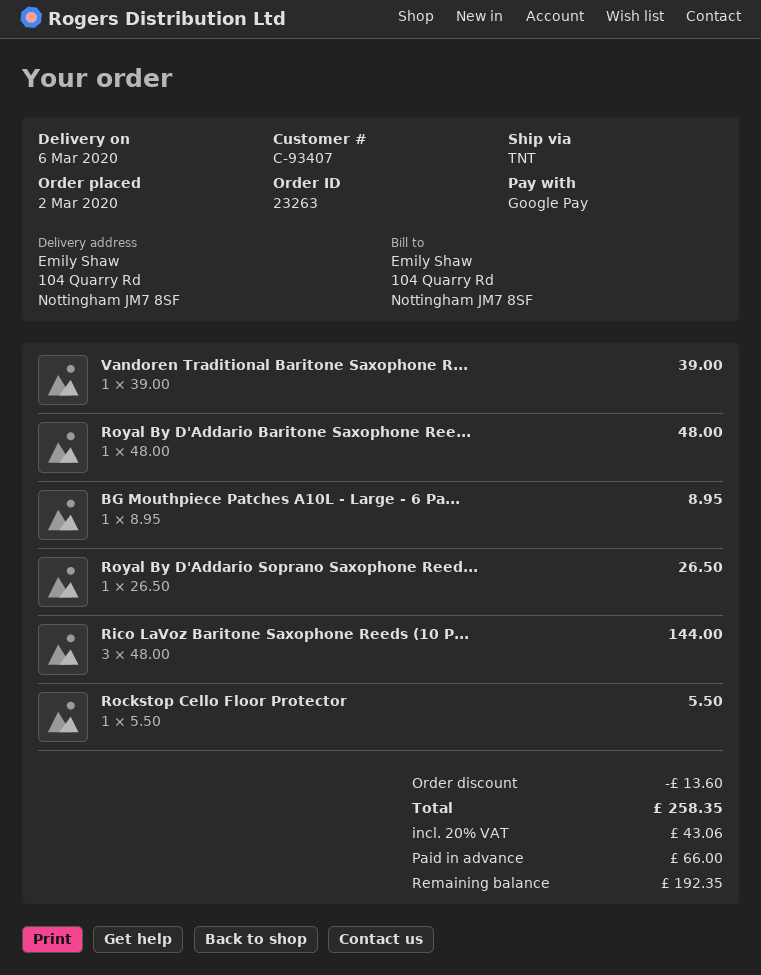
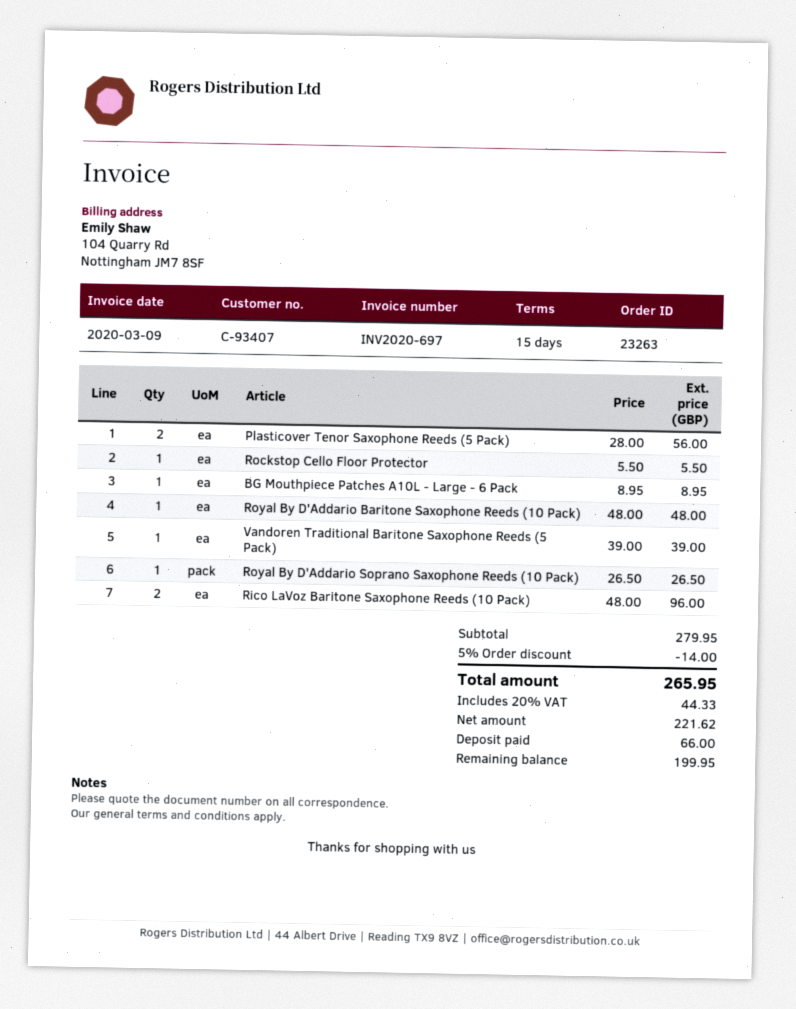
Rico LaVoz Baritone Saxophone Reeds (10 P...: 3 x 48.00 = 144.00 -> 2 x 48.00 = 96.00
Plasticover Tenor Saxophone Reeds (5 Pack): none -> 2 x 28.00 = 56.00
discount: 13.60 -> 14.00
tax: 20% = 43.06 -> 20% = 44.33
total: 258.35 -> 265.95
balance: 192.35 -> 199.95

